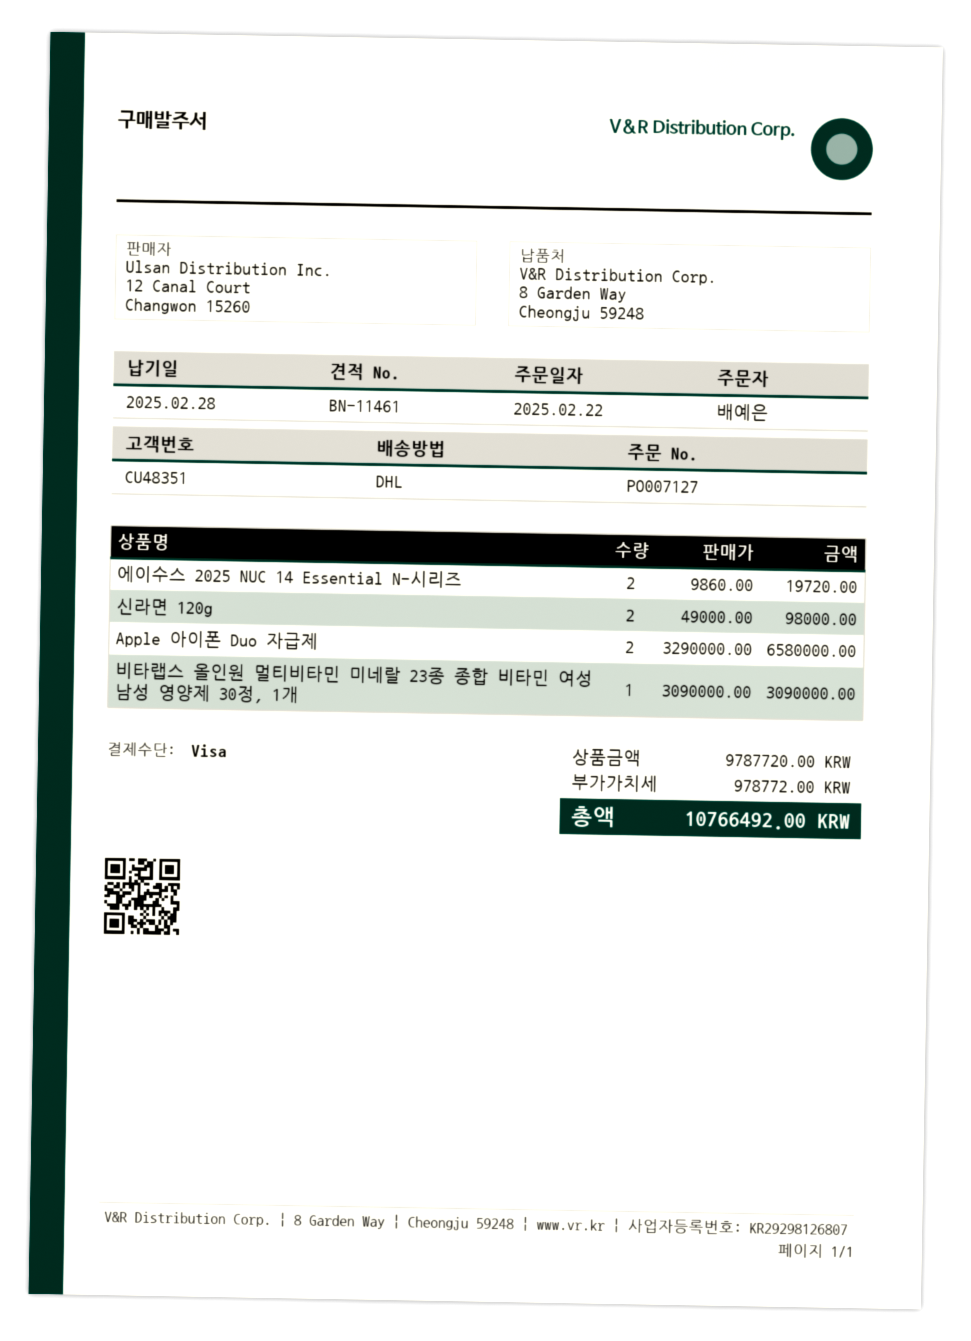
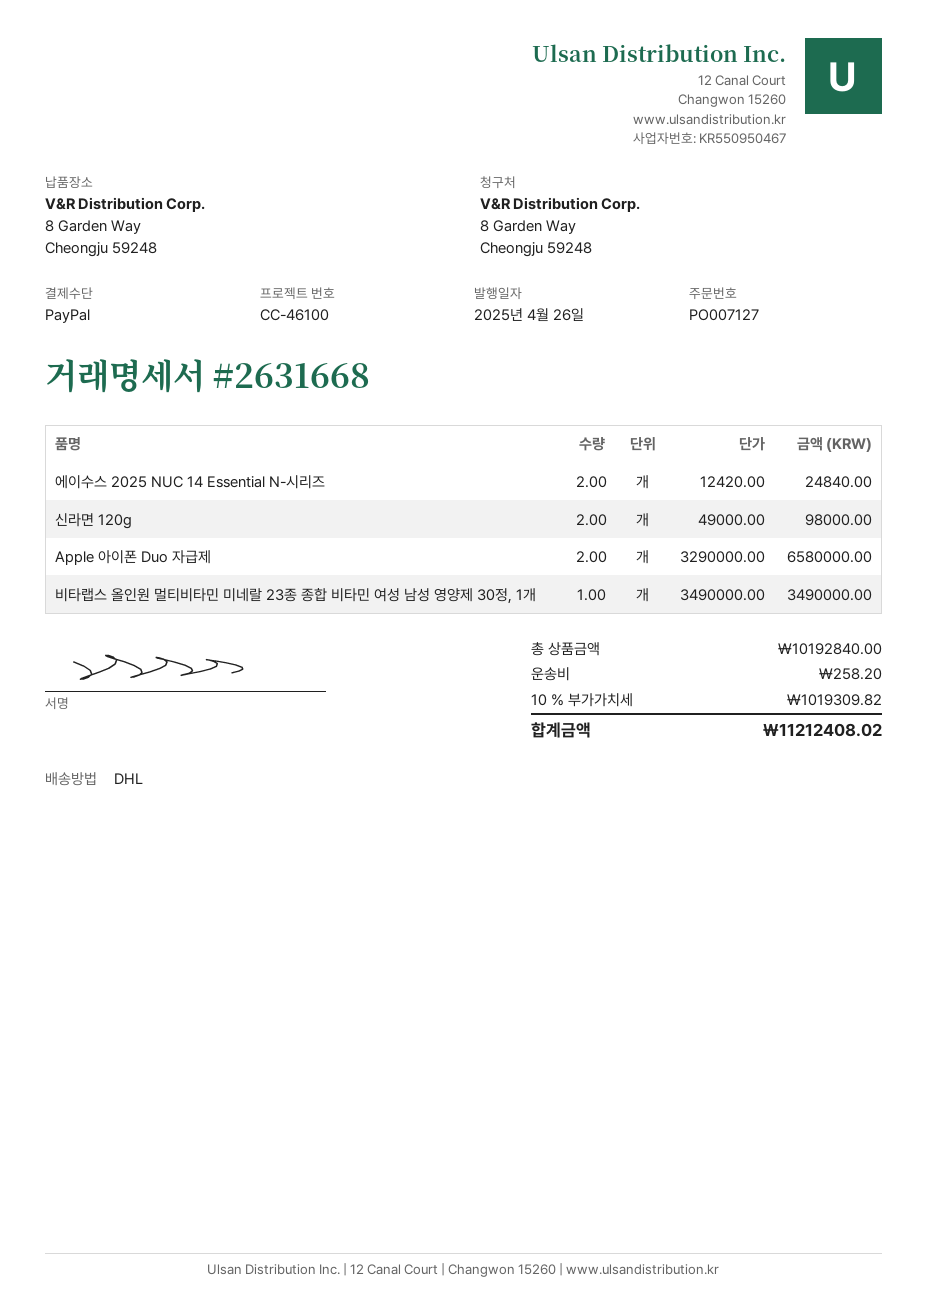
payment method: Visa -> PayPal
에이수스 2025 NUC 14 Essential N-시리즈: 2 x 9860.00 = 19720.00 -> 2 x 12420.00 = 24840.00
비타랩스 올인원 멀티비타민 미네랄 23종 종합 비타민 여성 남성 영양제 30정, 1개: 1 x 3090000.00 = 3090000.00 -> 1 x 3490000.00 = 3490000.00
subtotal: 9787720.00 -> 10192840.00
shipping: none -> 258.20
tax: 978772.00 -> 1019309.82
total: 10766492.00 -> 11212408.02

